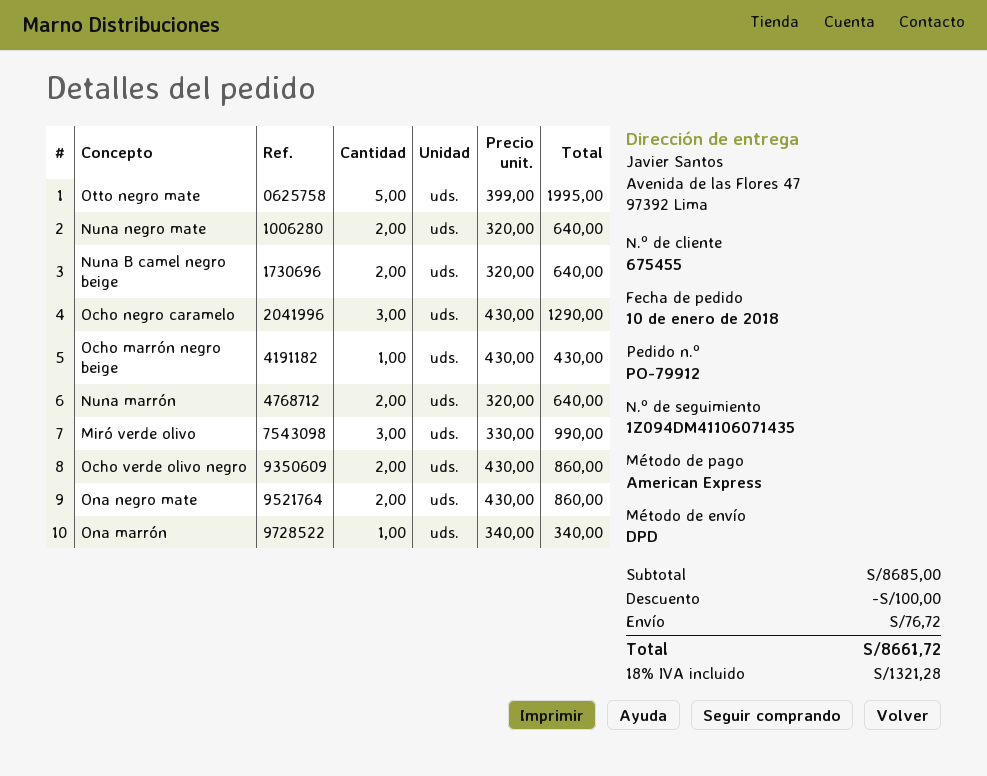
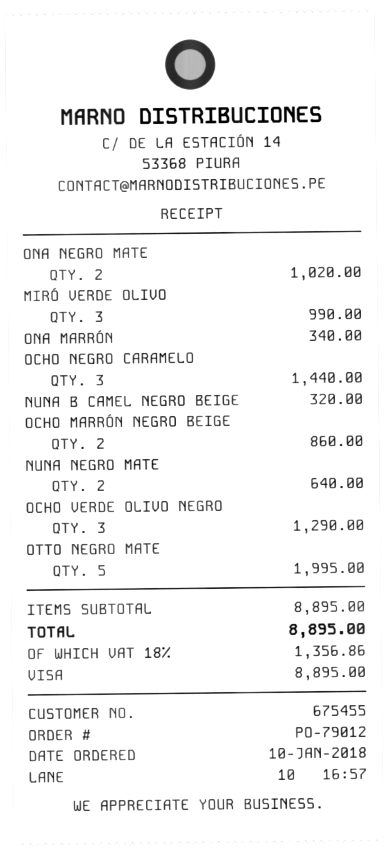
order number: PO-79912 -> PO-79012
payment method: American Express -> Visa
Nuna B camel negro beige: 2 for 640.00 -> 1 for 320.00
Ocho negro caramelo: 3 for 1290.00 -> 3 for 1440.00
Ocho marrón negro beige: 1 for 430.00 -> 2 for 860.00
Nuna marrón: 2 for 640.00 -> none
Ocho verde olivo negro: 2 for 860.00 -> 3 for 1290.00
Ona negro mate: 2 for 860.00 -> 2 for 1020.00
subtotal: 8685.00 -> 8895.00
discount: 100.00 -> none
shipping: 76.72 -> none
tax: 18% = 1321.28 -> 18% = 1356.86
total: 8661.72 -> 8895.00

